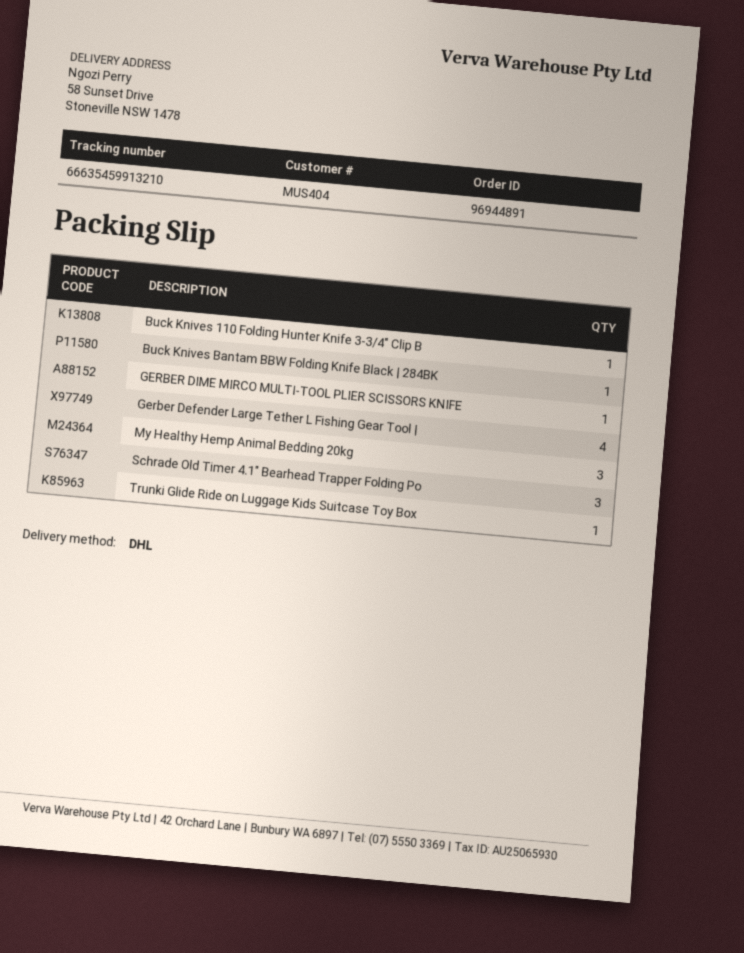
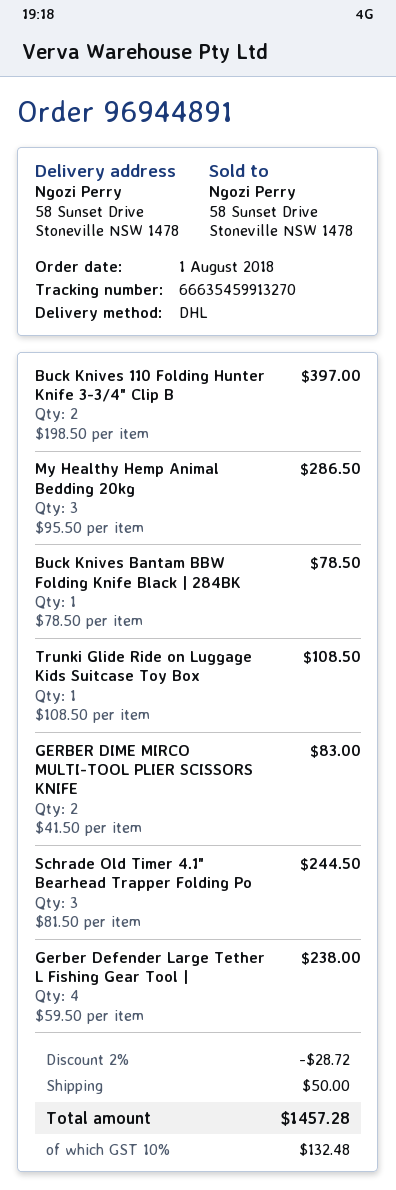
tracking number: 66635459913210 -> 66635459913270
Buck Knives 110 Folding Hunter Knife 3-3/4" Clip B: 1 -> 2
GERBER DIME MIRCO MULTI-TOOL PLIER SCISSORS KNIFE: 1 -> 2

